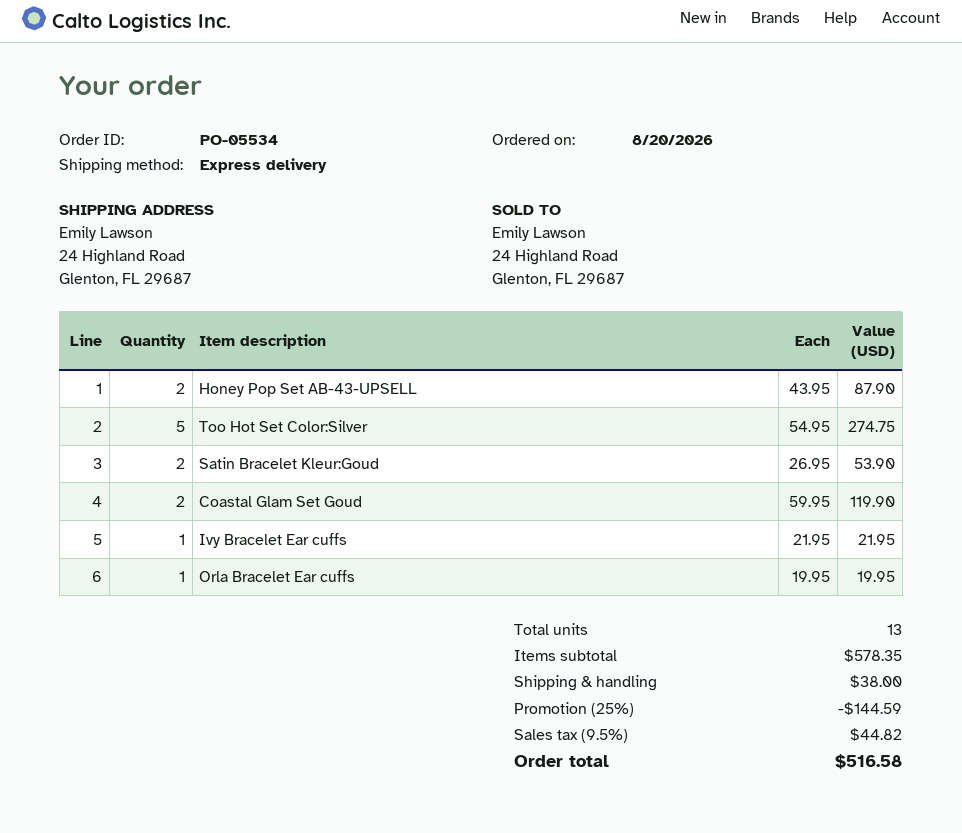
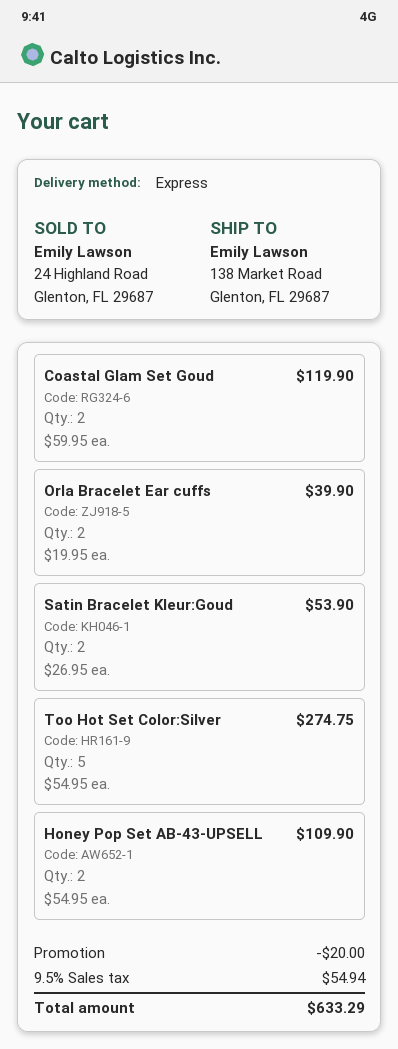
ship to: 24 Highland Road, Glenton, FL 29687 -> 138 Market Road, Glenton, FL 29687
Honey Pop Set AB-43-UPSELL: 2 x 43.95 = 87.90 -> 2 x 54.95 = 109.90
Ivy Bracelet Ear cuffs: 1 x 21.95 = 21.95 -> none
Orla Bracelet Ear cuffs: 1 x 19.95 = 19.95 -> 2 x 19.95 = 39.90
discount: 144.59 -> 20.00
shipping: 38.00 -> none
tax: 9.5% = 44.82 -> 9.5% = 54.94
total: 516.58 -> 633.29

